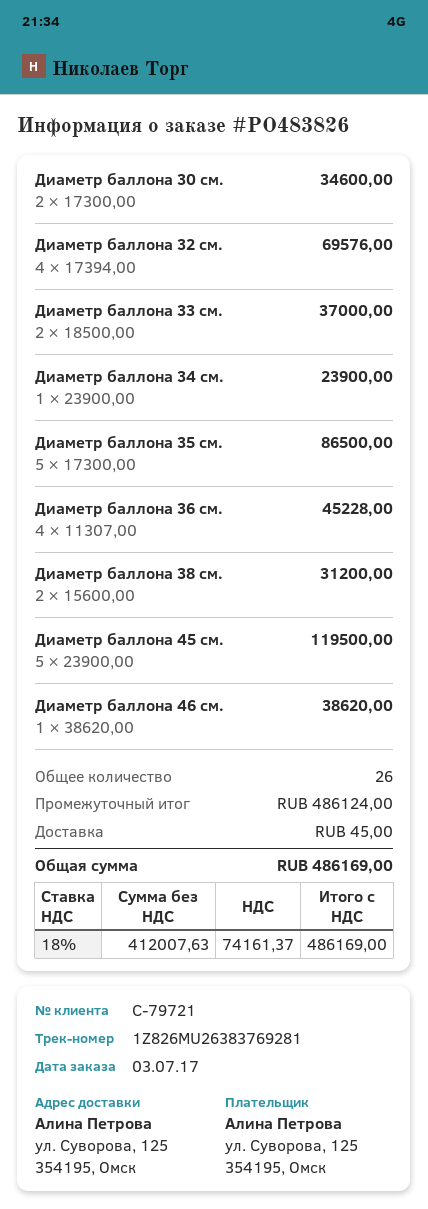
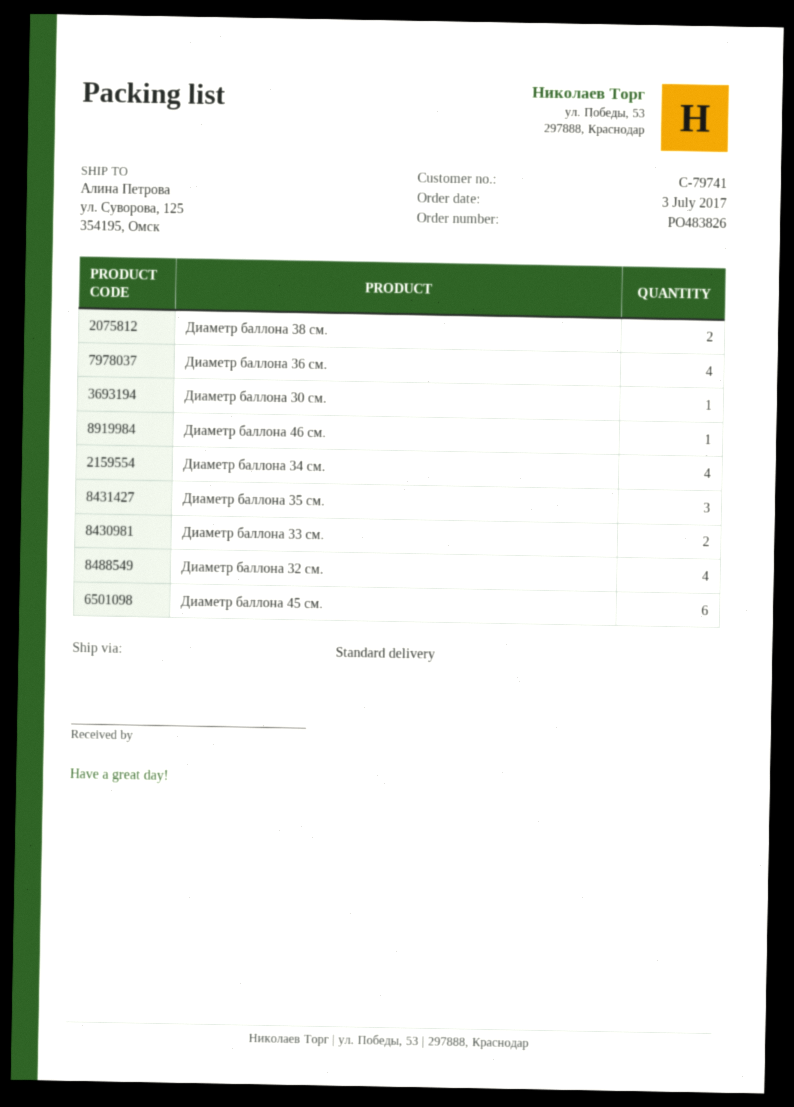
customer number: C-79721 -> C-79741
Диаметр баллона 30 см.: 2 -> 1
Диаметр баллона 34 см.: 1 -> 4
Диаметр баллона 35 см.: 5 -> 3
Диаметр баллона 45 см.: 5 -> 6

